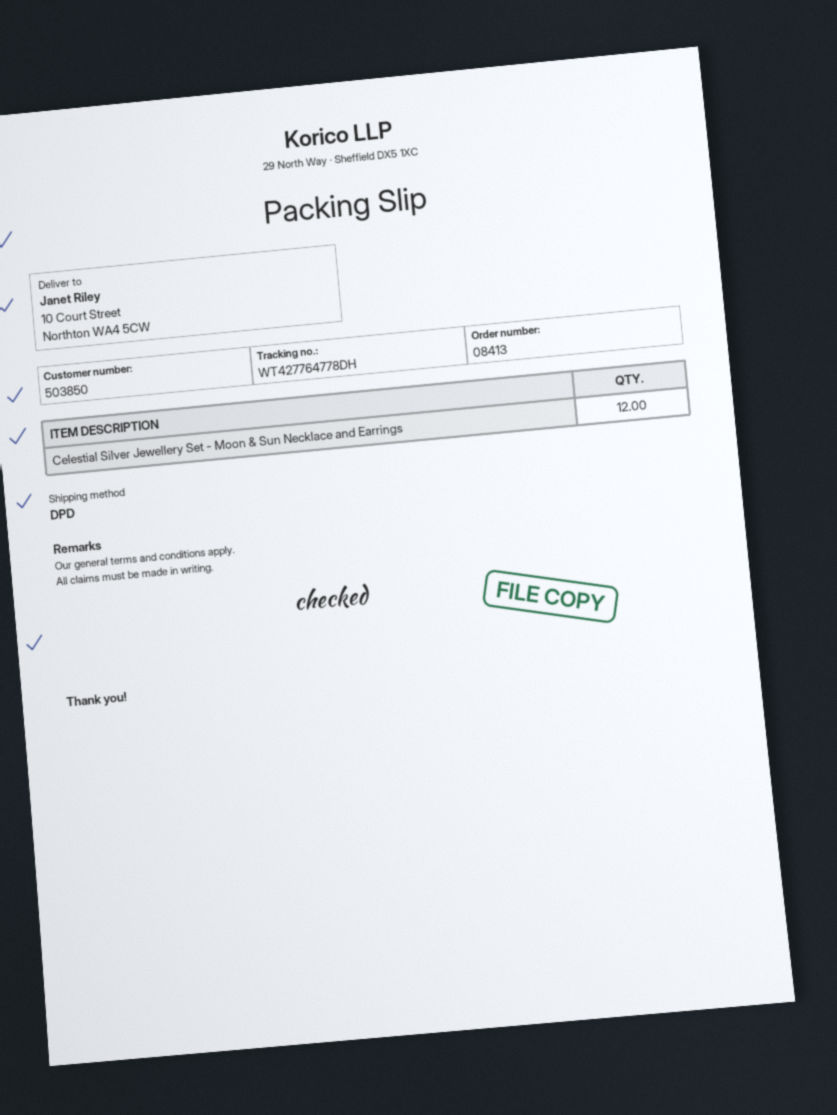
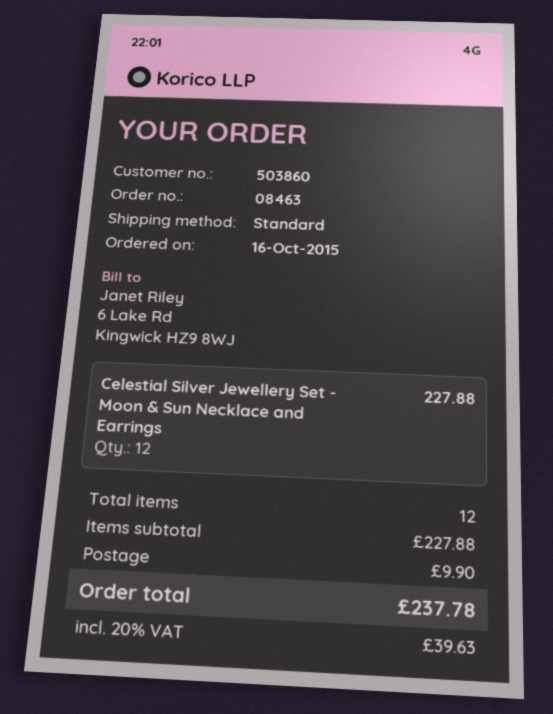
order number: 08413 -> 08463
customer number: 503850 -> 503860
shipping method: DPD -> standard

